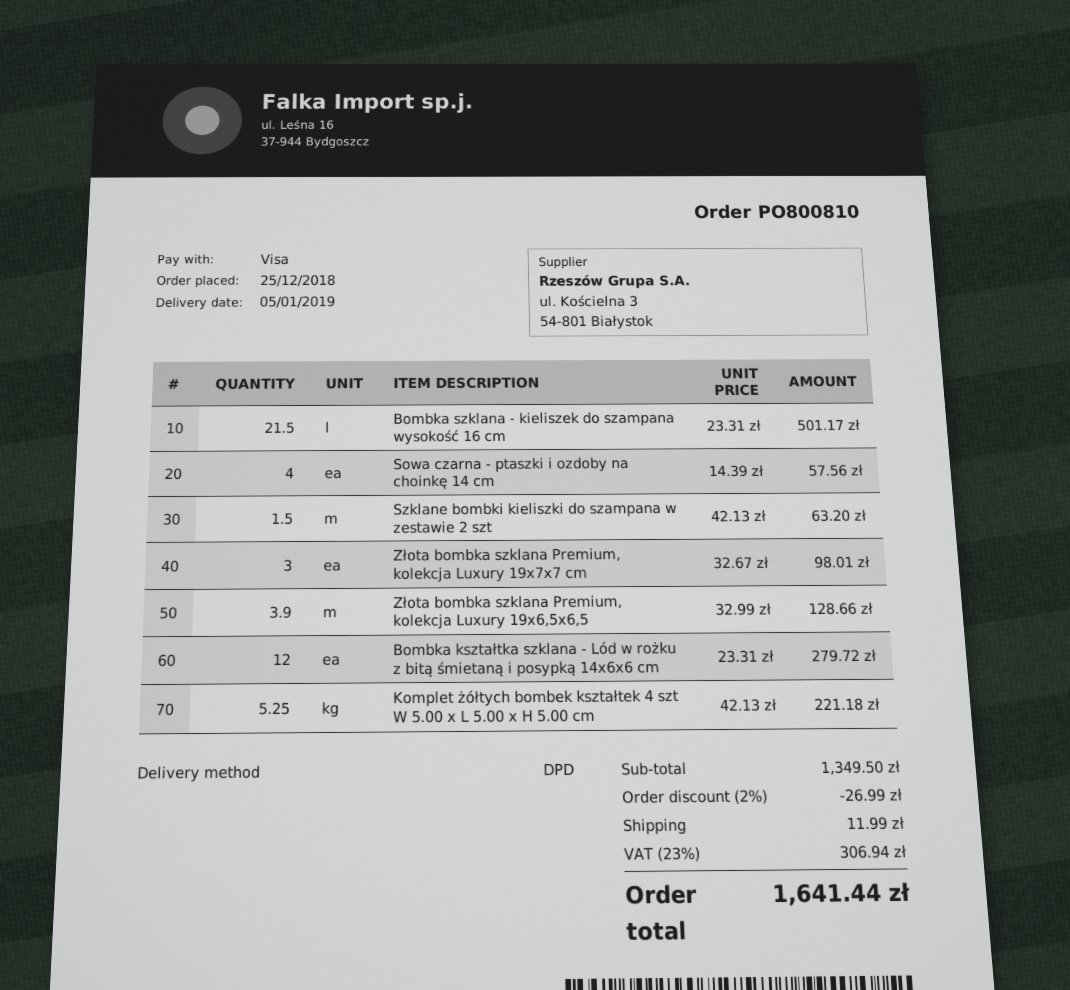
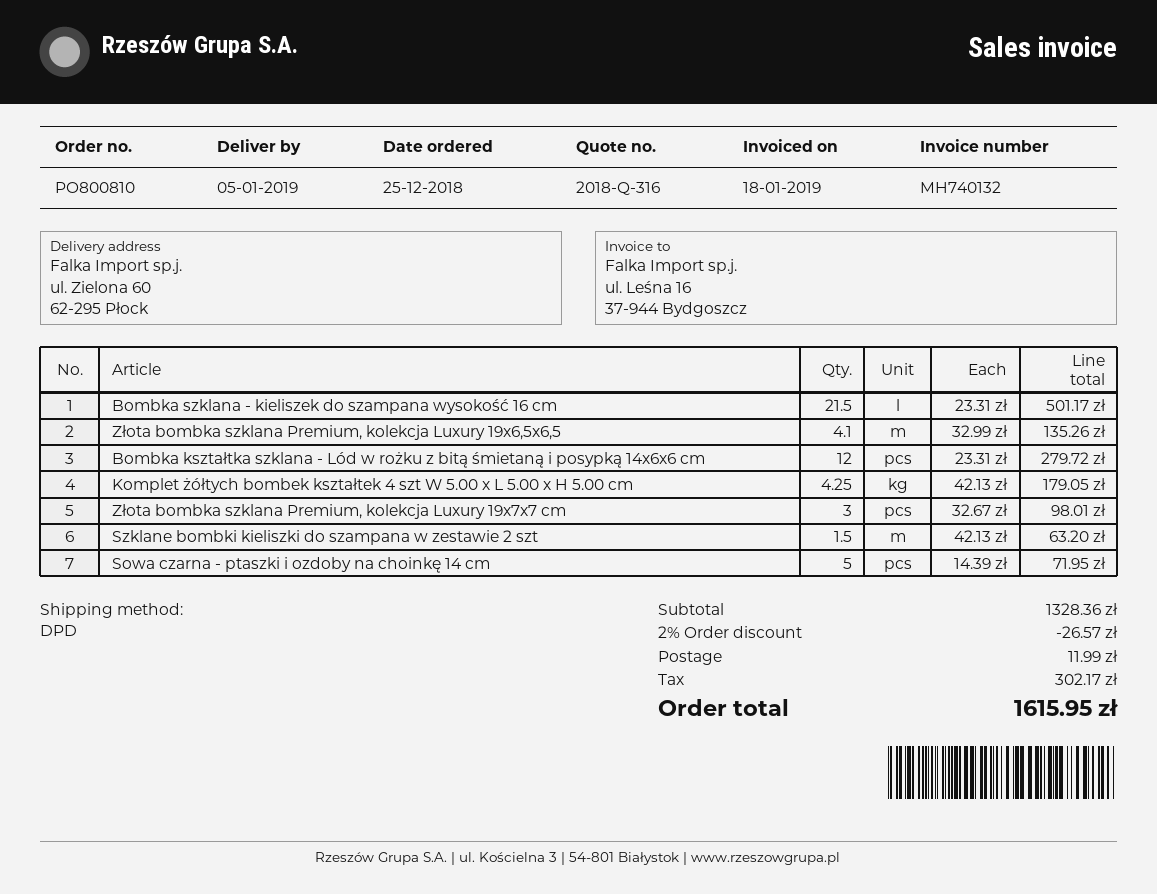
Sowa czarna - ptaszki i ozdoby na choinkę 14 cm: 4 x 14.39 = 57.56 -> 5 x 14.39 = 71.95
Złota bombka szklana Premium, kolekcja Luxury 19x6,5x6,5: 3.9 x 32.99 = 128.66 -> 4.1 x 32.99 = 135.26
Komplet żółtych bombek kształtek 4 szt W 5.00 x L 5.00 x H 5.00 cm: 5.25 x 42.13 = 221.18 -> 4.25 x 42.13 = 179.05
subtotal: 1349.50 -> 1328.36
discount: 2% = 26.99 -> 2% = 26.57
tax: 306.94 -> 302.17
total: 1641.44 -> 1615.95

